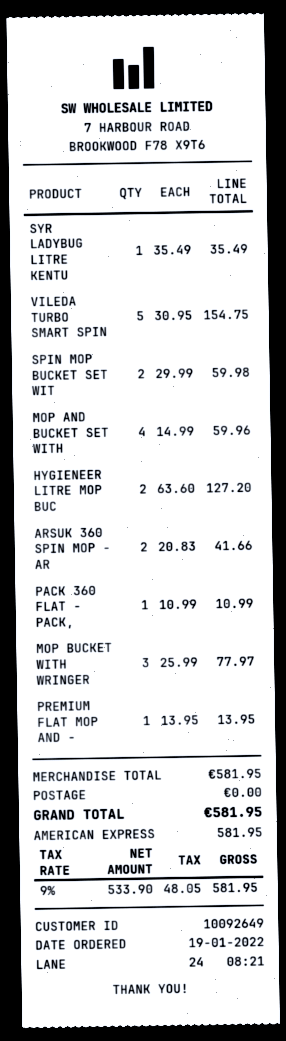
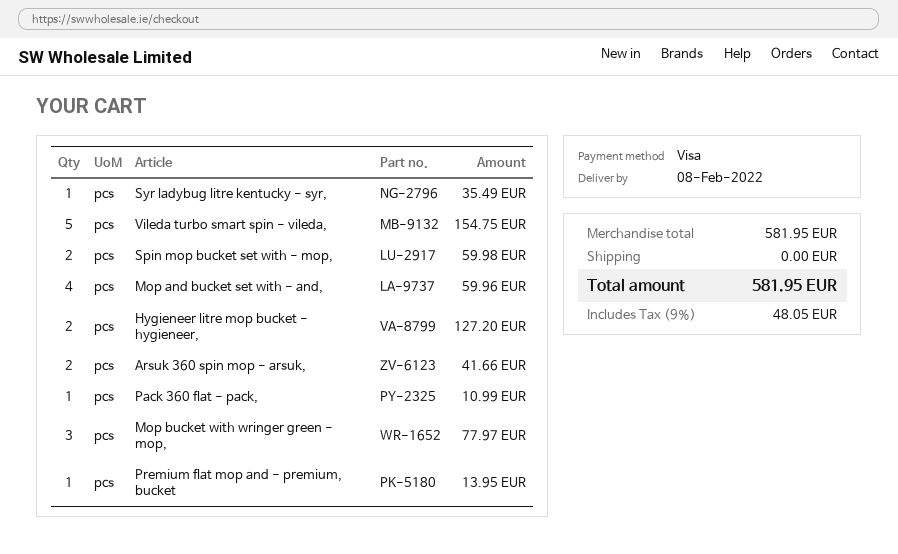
payment method: American Express -> Visa

